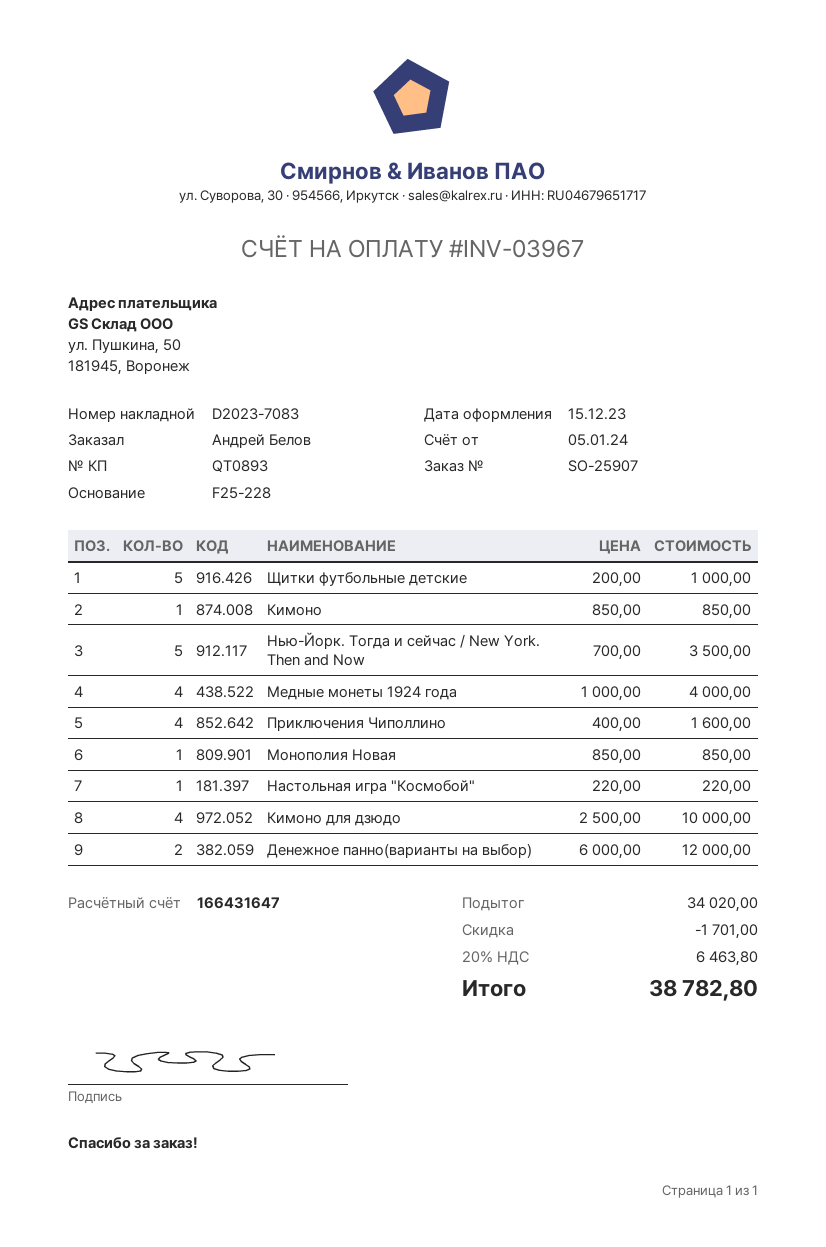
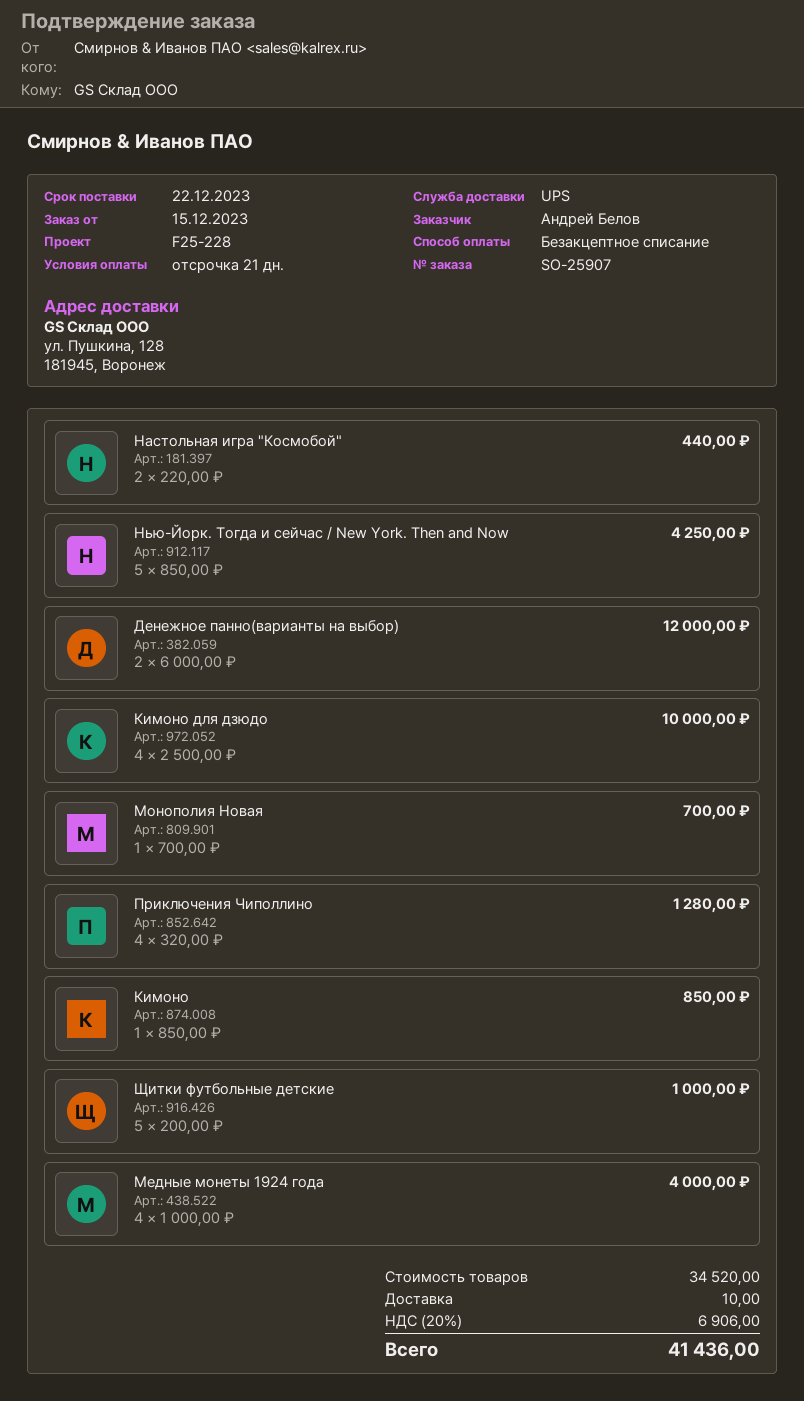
Нью-Йорк. Тогда и сейчас / New York. Then and Now: 5 x 700.00 = 3500.00 -> 5 x 850.00 = 4250.00
Приключения Чиполлино: 4 x 400.00 = 1600.00 -> 4 x 320.00 = 1280.00
Монополия Новая: 1 x 850.00 = 850.00 -> 1 x 700.00 = 700.00
Настольная игра "Космобой": 1 x 220.00 = 220.00 -> 2 x 220.00 = 440.00
subtotal: 34020.00 -> 34520.00
discount: 1701.00 -> none
shipping: none -> 10.00
tax: 20% = 6463.80 -> 20% = 6906.00
total: 38782.80 -> 41436.00

